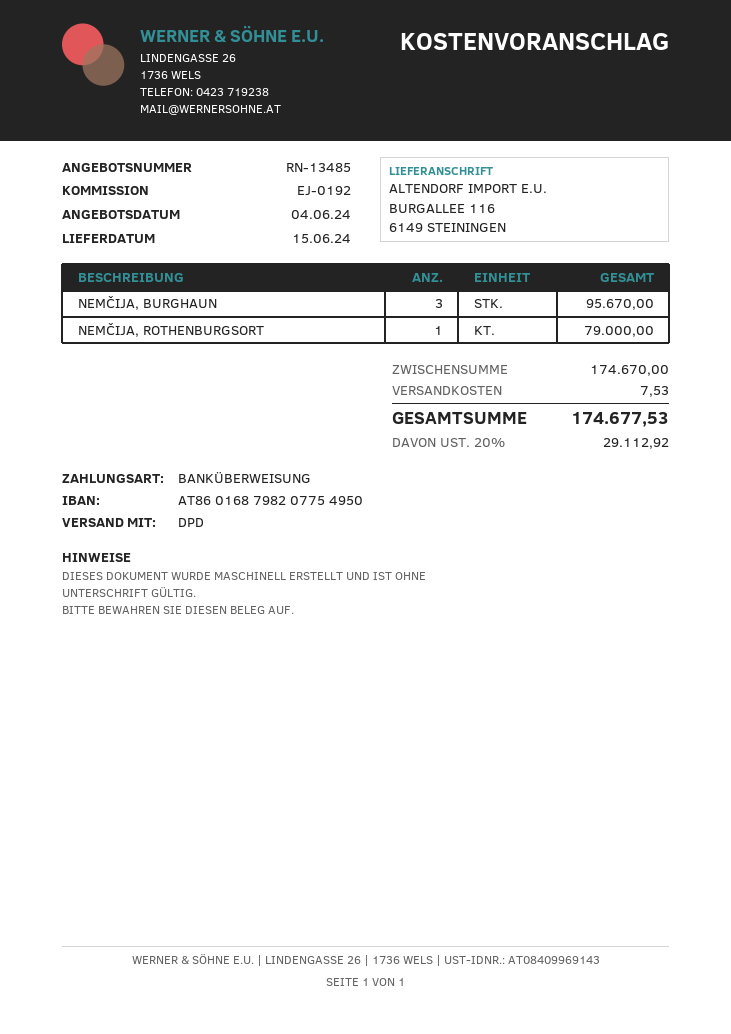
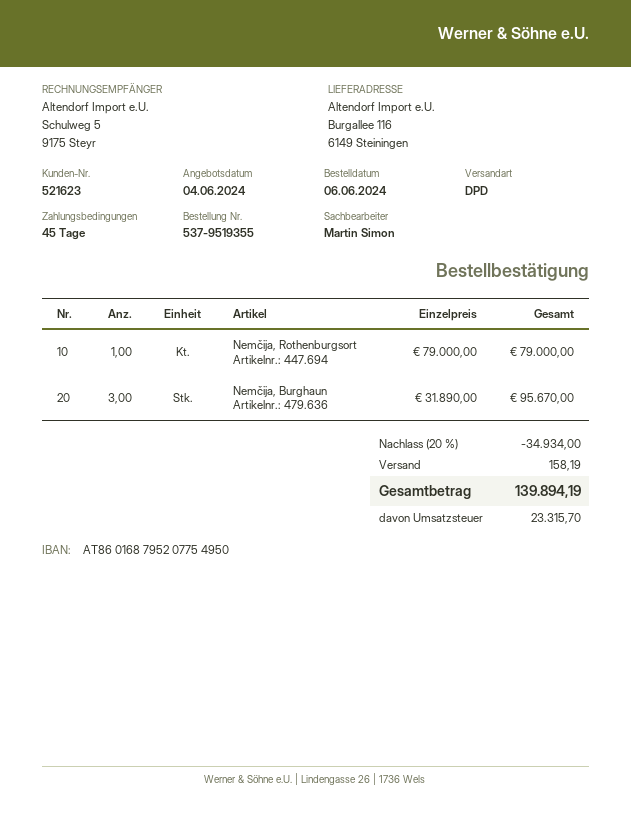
bank account: AT860168798207754950 -> AT860168795207754950
discount: none -> 20% = 34934.00
shipping: 7.53 -> 158.19
tax: 29112.92 -> 23315.70
total: 174677.53 -> 139894.19

